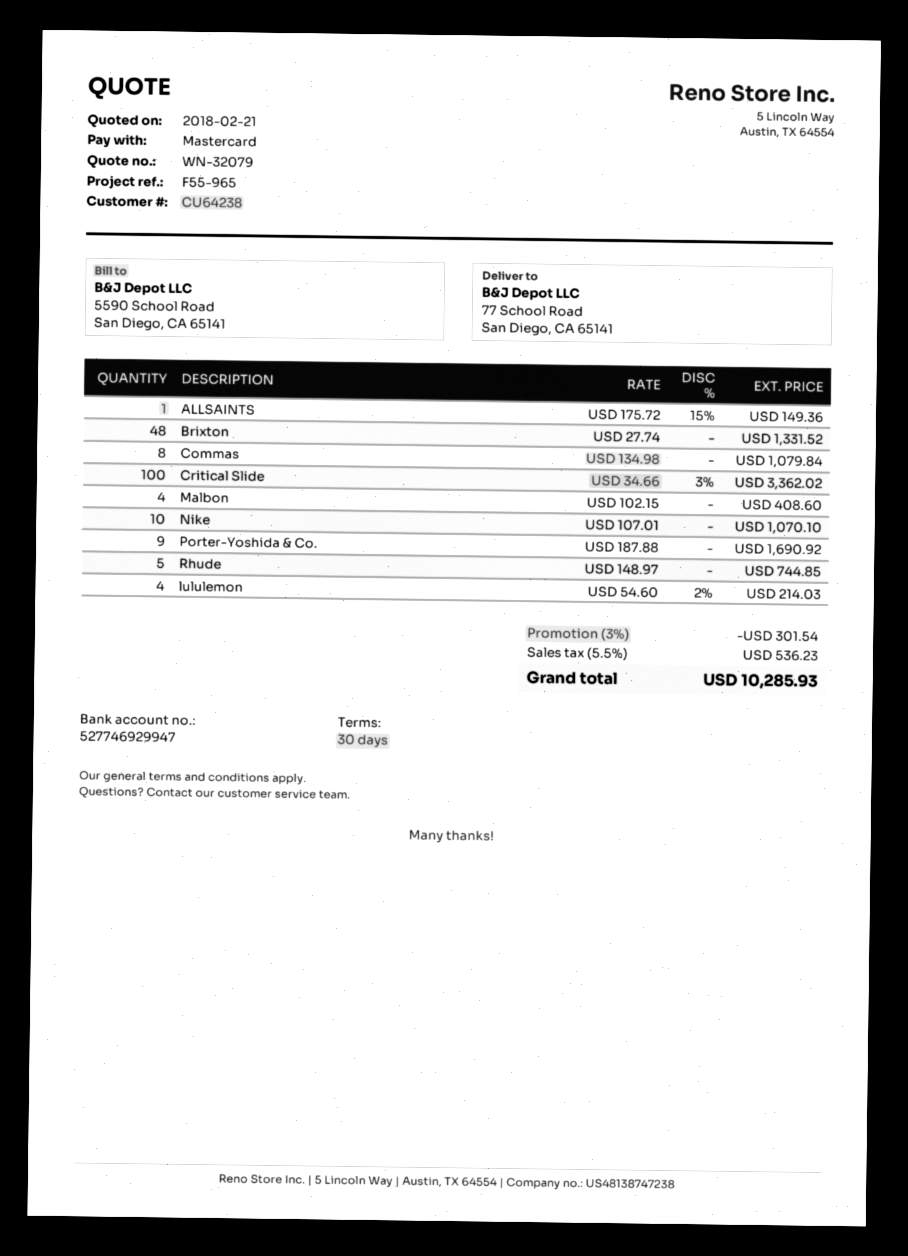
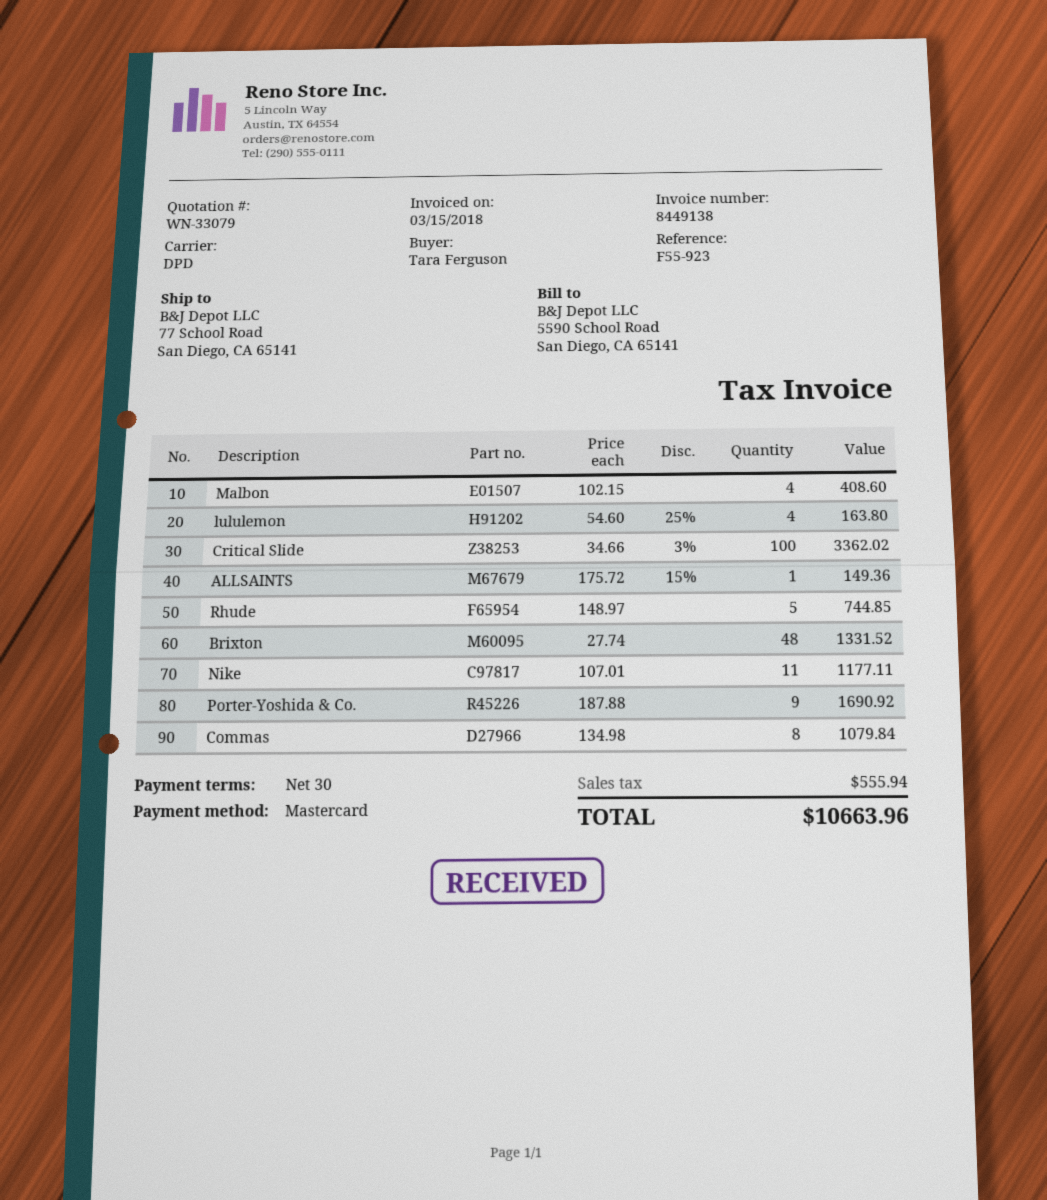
quote number: WN-32079 -> WN-33079
reference: F55-965 -> F55-923
Nike: 10 x 107.01 = 1070.10 -> 11 x 107.01 = 1177.11
lululemon: 4 x 54.60 - 2% = 214.03 -> 4 x 54.60 - 25% = 163.80
discount: 3% = 301.54 -> none
tax: 536.23 -> 555.94
total: 10285.93 -> 10663.96

